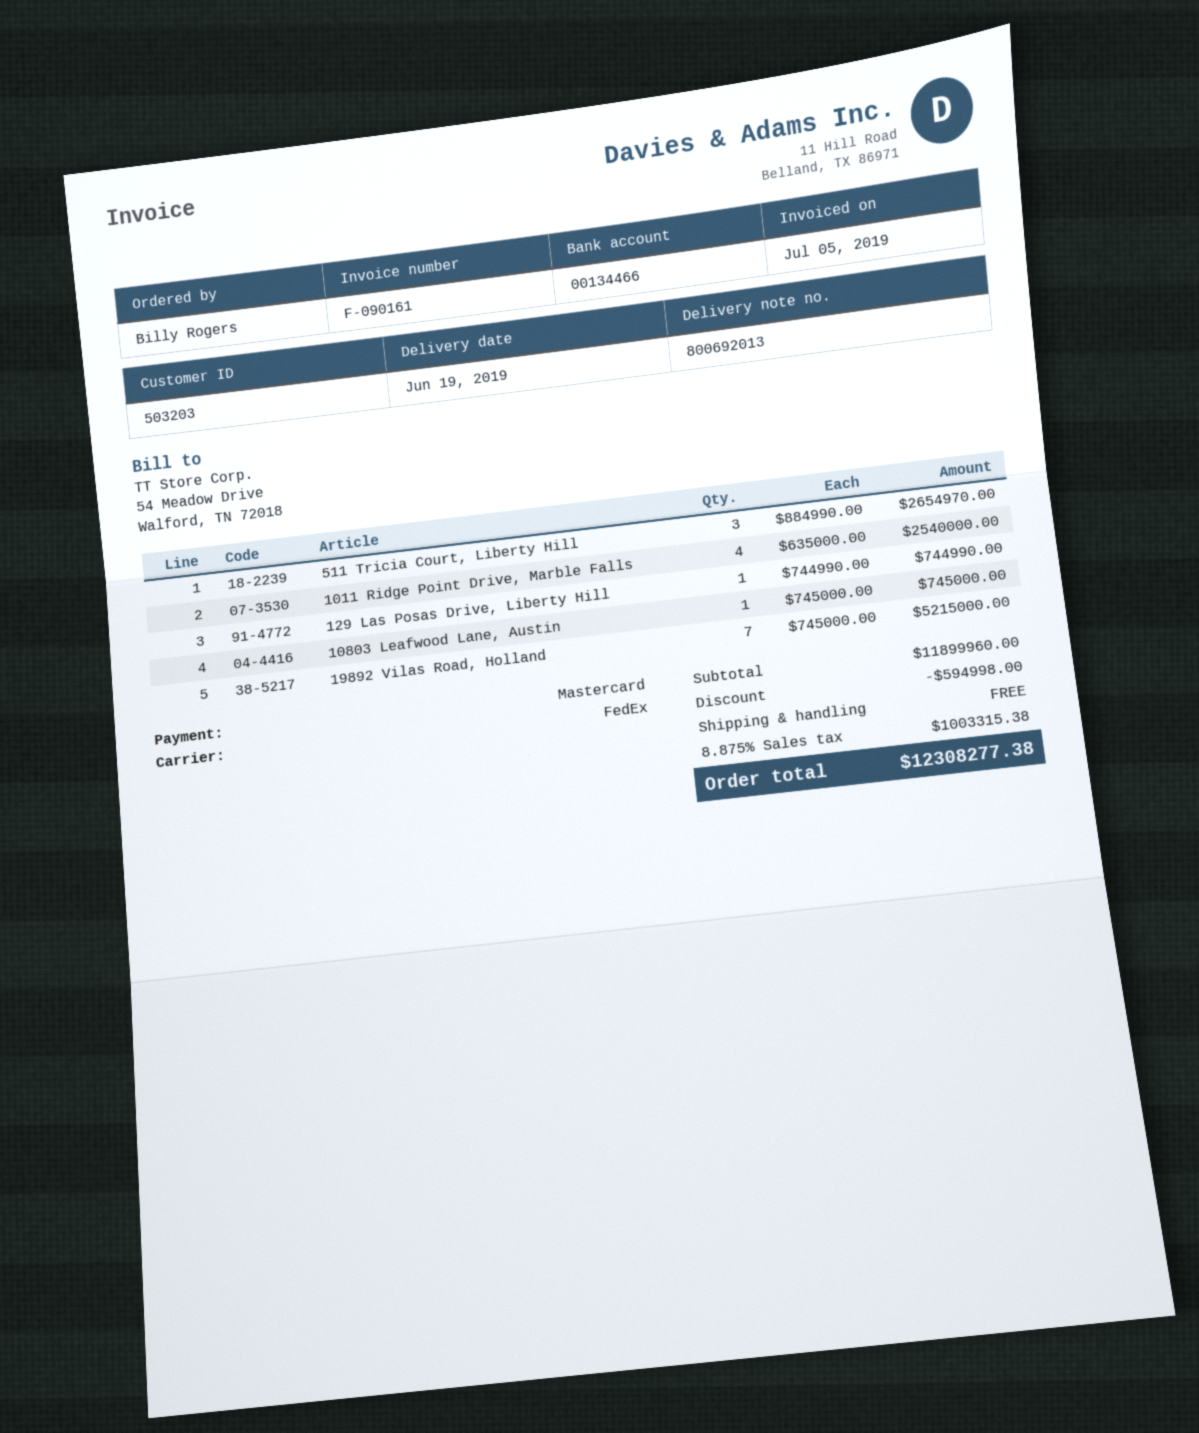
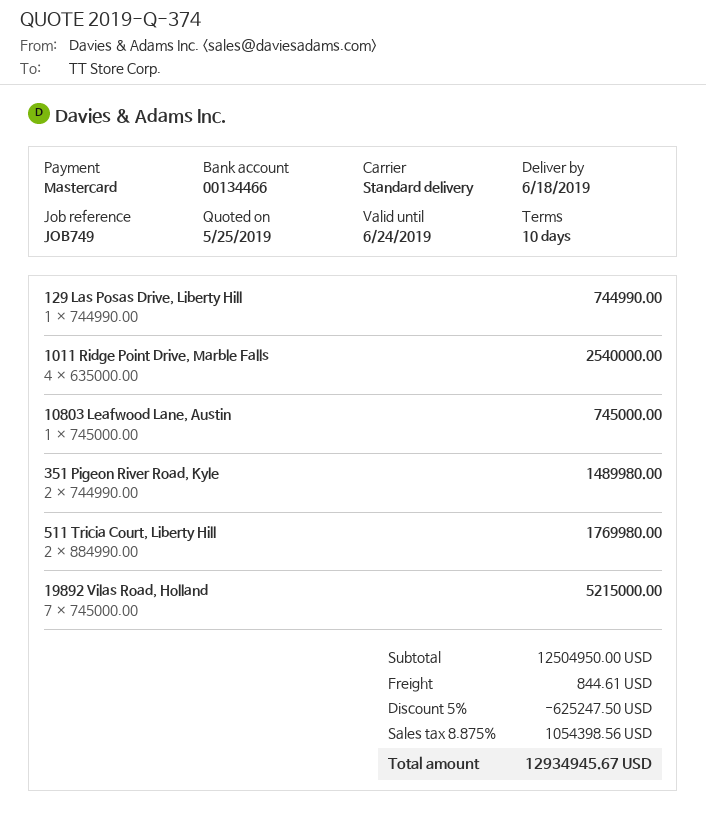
delivery date: 2019-06-19 -> 2019-06-18
shipping method: FedEx -> standard
511 Tricia Court, Liberty Hill: 3 x 884990.00 = 2654970.00 -> 2 x 884990.00 = 1769980.00
351 Pigeon River Road, Kyle: none -> 2 x 744990.00 = 1489980.00
subtotal: 11899960.00 -> 12504950.00
discount: 594998.00 -> 625247.50
shipping: 0.00 -> 844.61
tax: 8.875% = 1003315.38 -> 8.875% = 1054398.56
total: 12308277.38 -> 12934945.67

